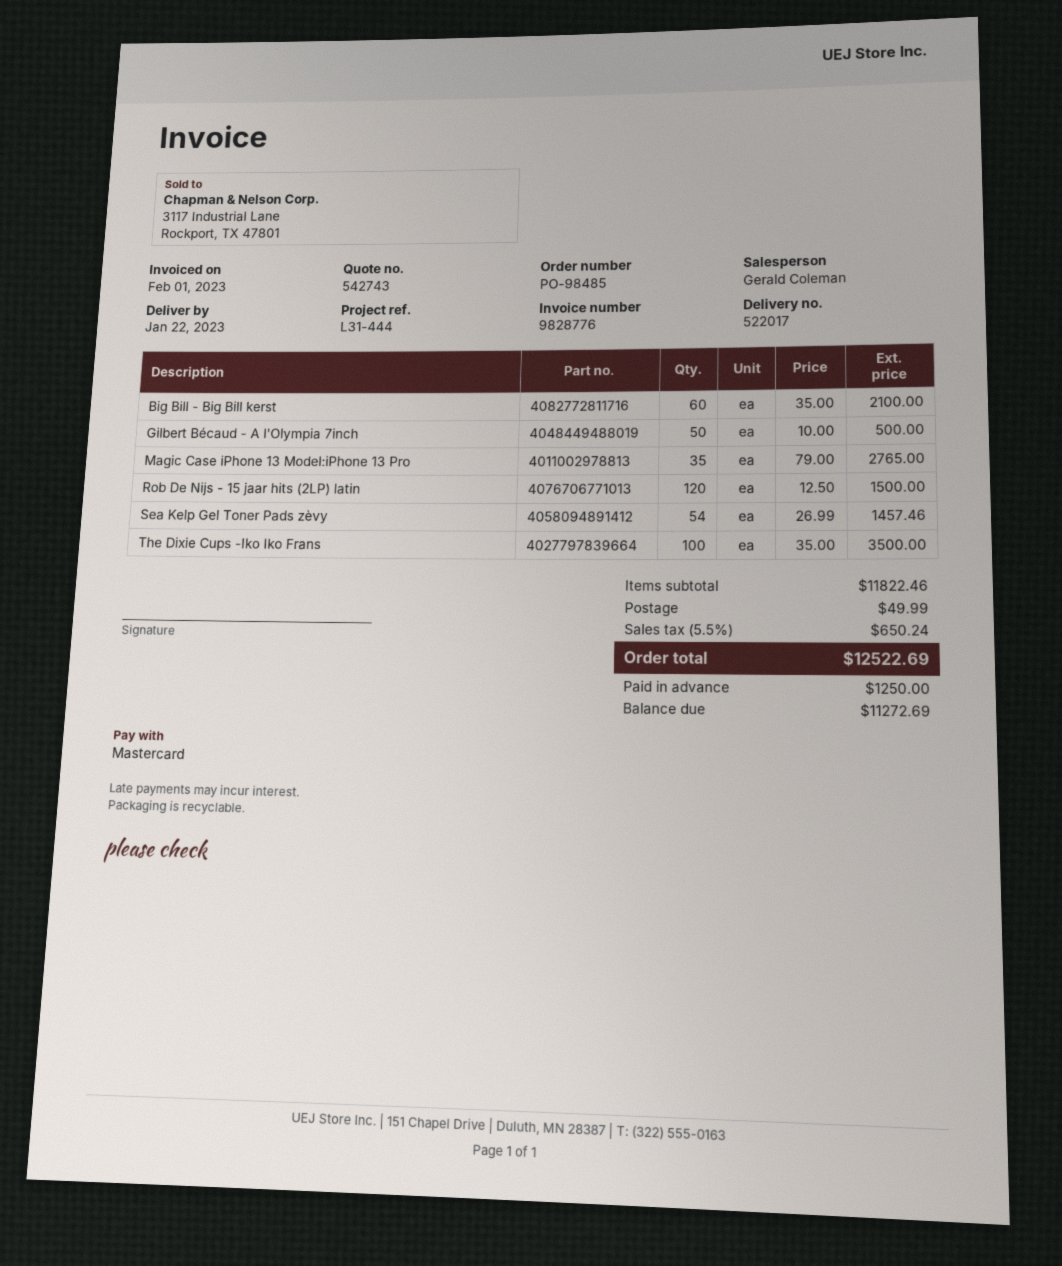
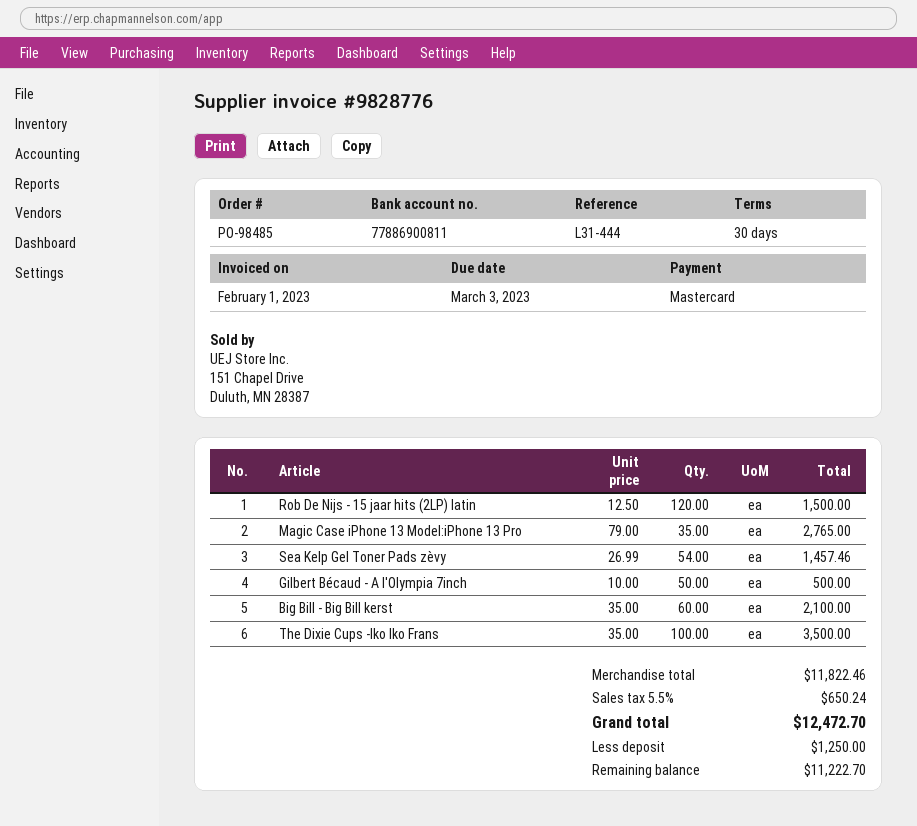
shipping: 49.99 -> none
total: 12522.69 -> 12472.70
balance: 11272.69 -> 11222.70

